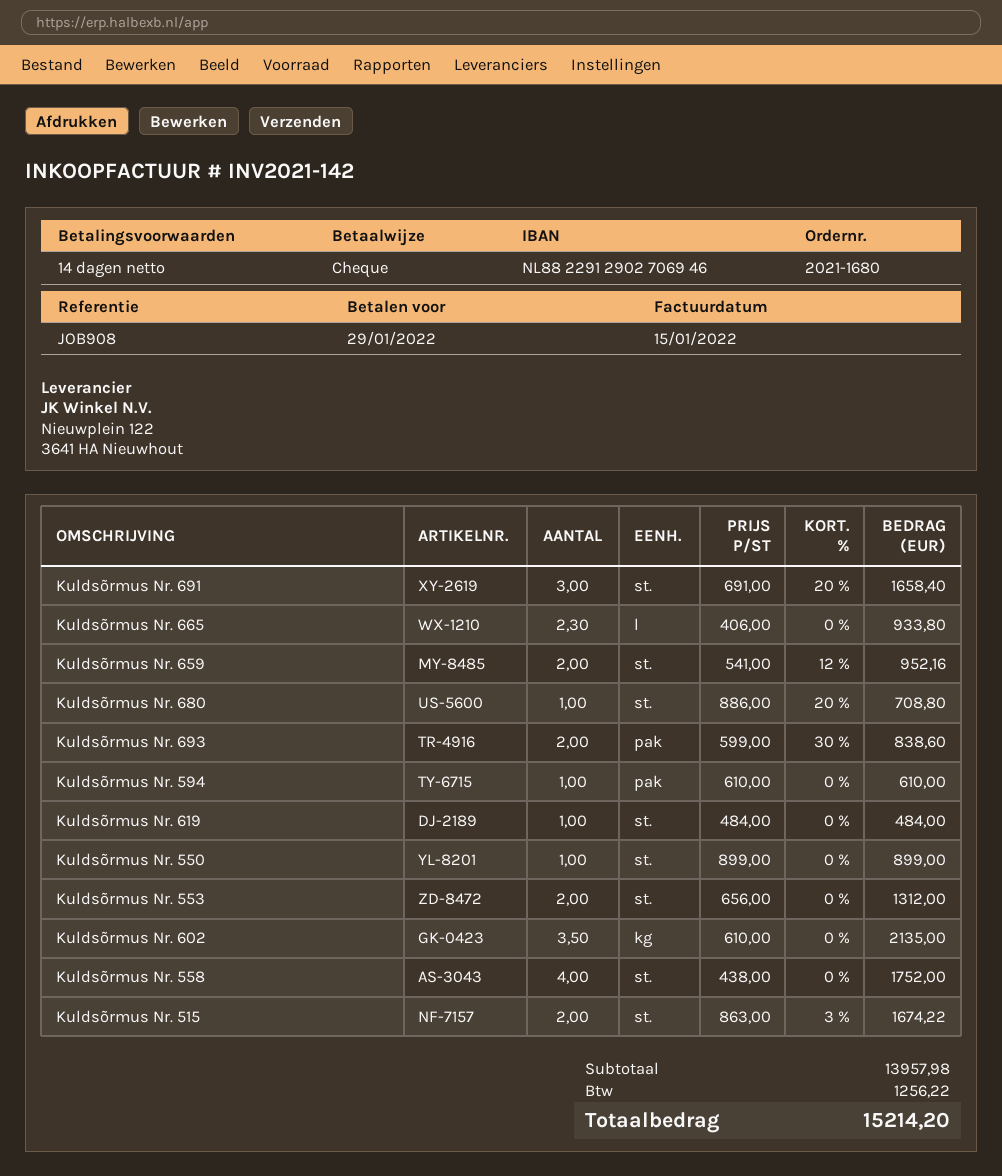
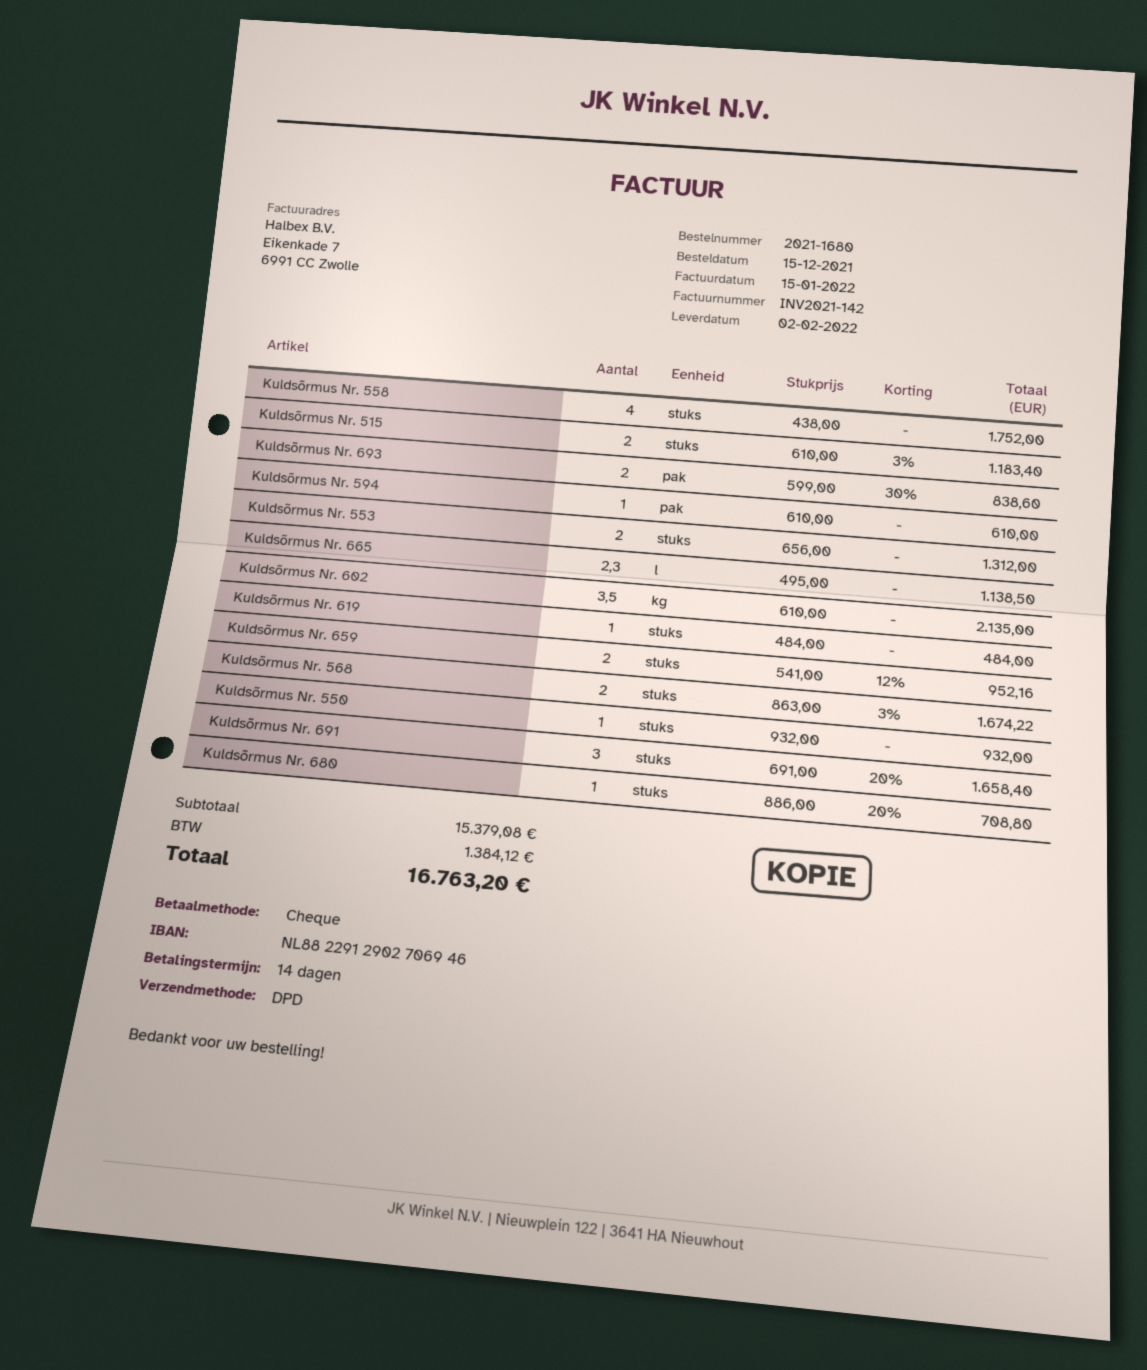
Kuldsõrmus Nr. 665: 2.3 x 406.00 = 933.80 -> 2.3 x 495.00 = 1138.50
Kuldsõrmus Nr. 550: 1 x 899.00 = 899.00 -> 1 x 932.00 = 932.00
Kuldsõrmus Nr. 515: 2 x 863.00 - 3% = 1674.22 -> 2 x 610.00 - 3% = 1183.40
Kuldsõrmus Nr. 568: none -> 2 x 863.00 - 3% = 1674.22
subtotal: 13957.98 -> 15379.08
tax: 1256.22 -> 1384.12
total: 15214.20 -> 16763.20

